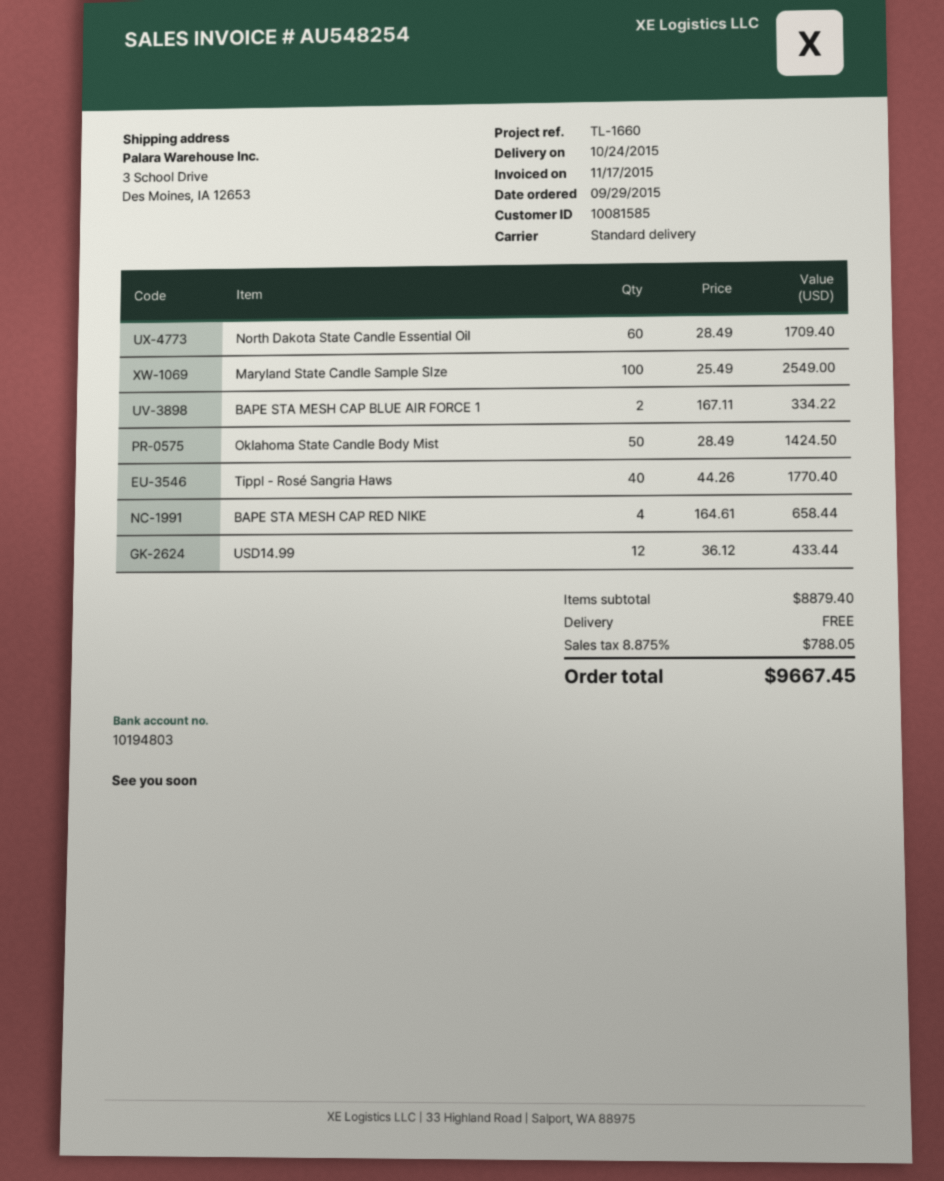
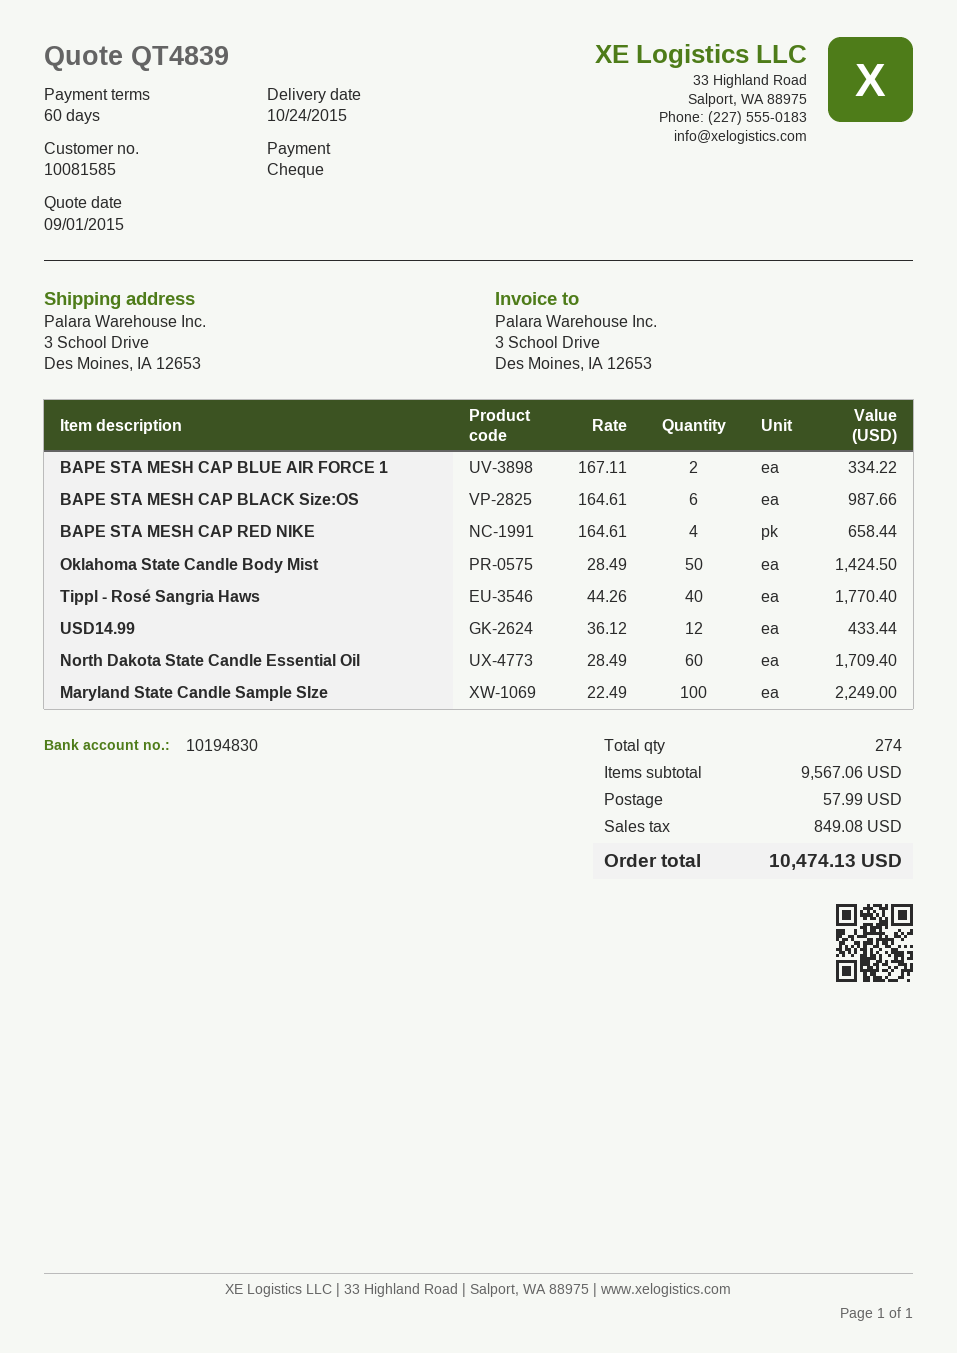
bank account: 10194803 -> 10194830
Maryland State Candle Sample SIze: 100 x 25.49 = 2549.00 -> 100 x 22.49 = 2249.00
BAPE STA MESH CAP BLACK Size:OS: none -> 6 x 164.61 = 987.66
subtotal: 8879.40 -> 9567.06
shipping: 0.00 -> 57.99
tax: 788.05 -> 849.08
total: 9667.45 -> 10474.13

